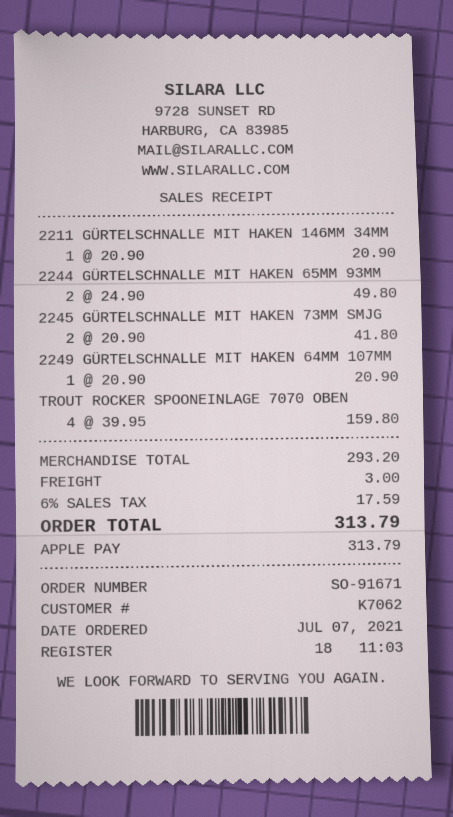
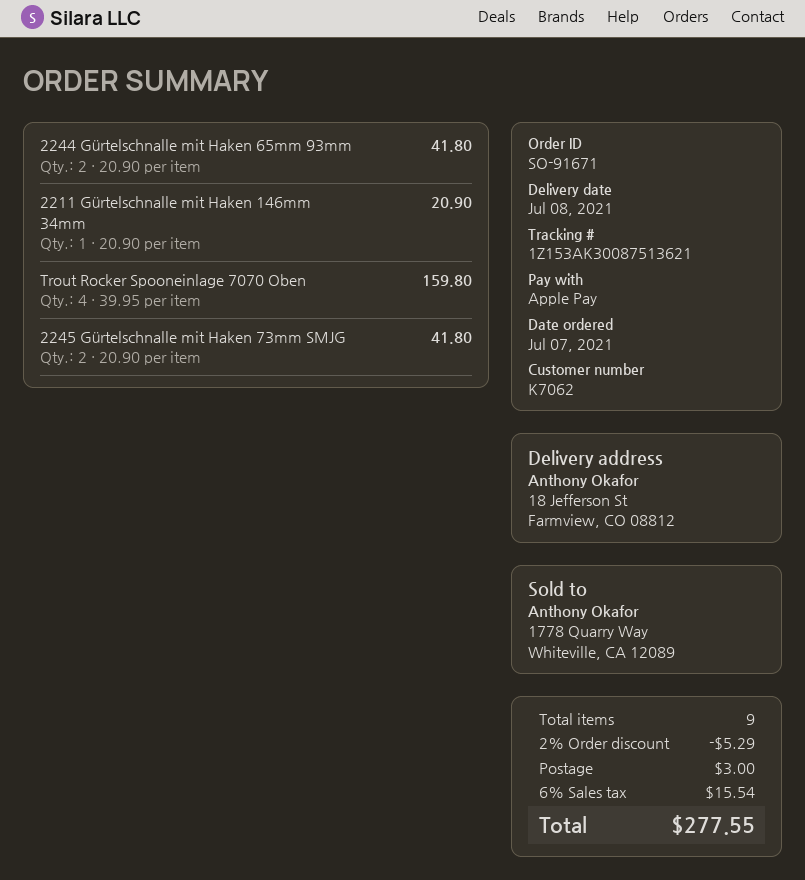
2244 GÜRTELSCHNALLE MIT HAKEN 65MM 93MM: 2 x 24.90 = 49.80 -> 2 x 20.90 = 41.80
2249 GÜRTELSCHNALLE MIT HAKEN 64MM 107MM: 1 x 20.90 = 20.90 -> none
discount: none -> 2% = 5.29
tax: 6% = 17.59 -> 6% = 15.54
total: 313.79 -> 277.55

